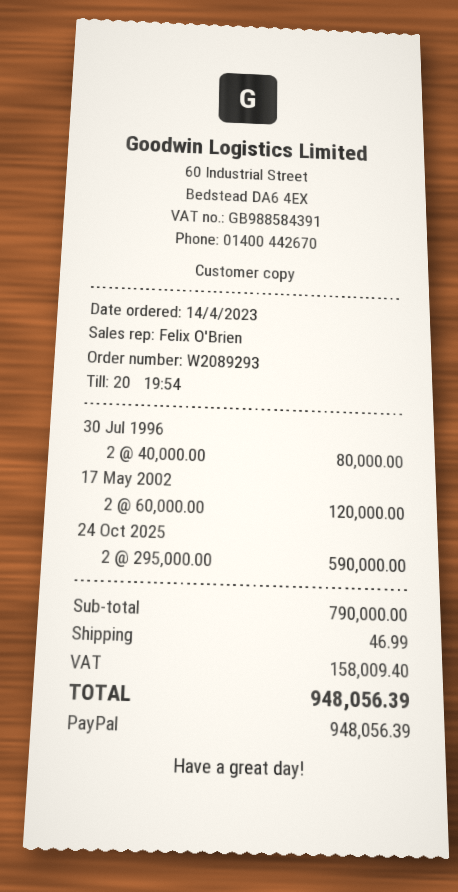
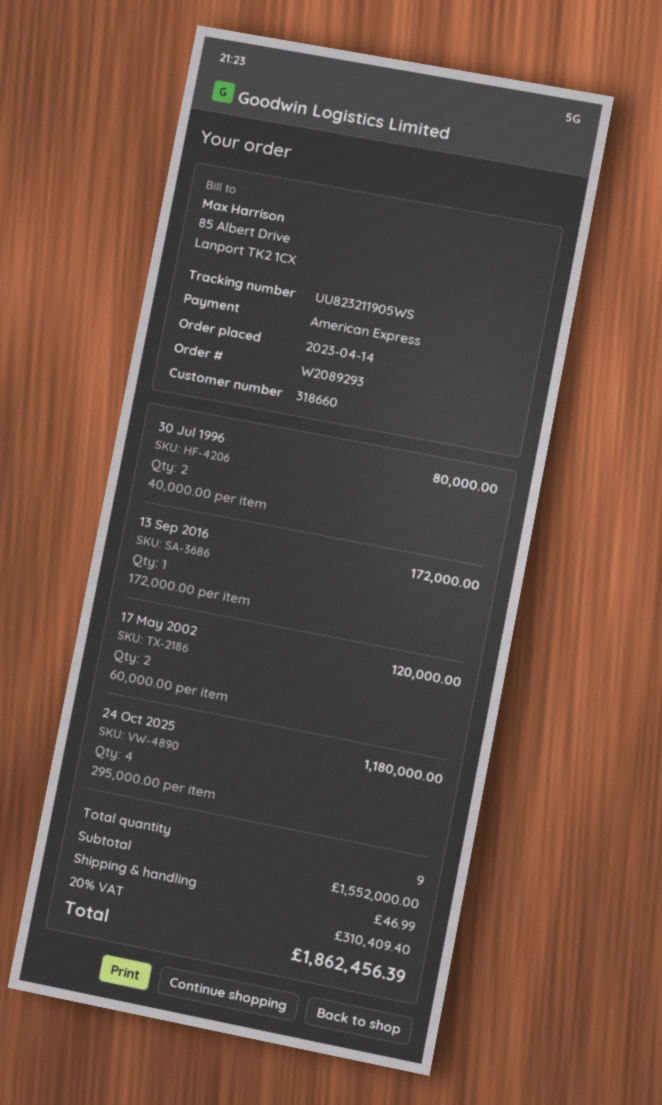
payment method: PayPal -> American Express
24 Oct 2025: 2 x 295000.00 = 590000.00 -> 4 x 295000.00 = 1180000.00
13 Sep 2016: none -> 1 x 172000.00 = 172000.00
subtotal: 790000.00 -> 1552000.00
tax: 158009.40 -> 310409.40
total: 948056.39 -> 1862456.39

